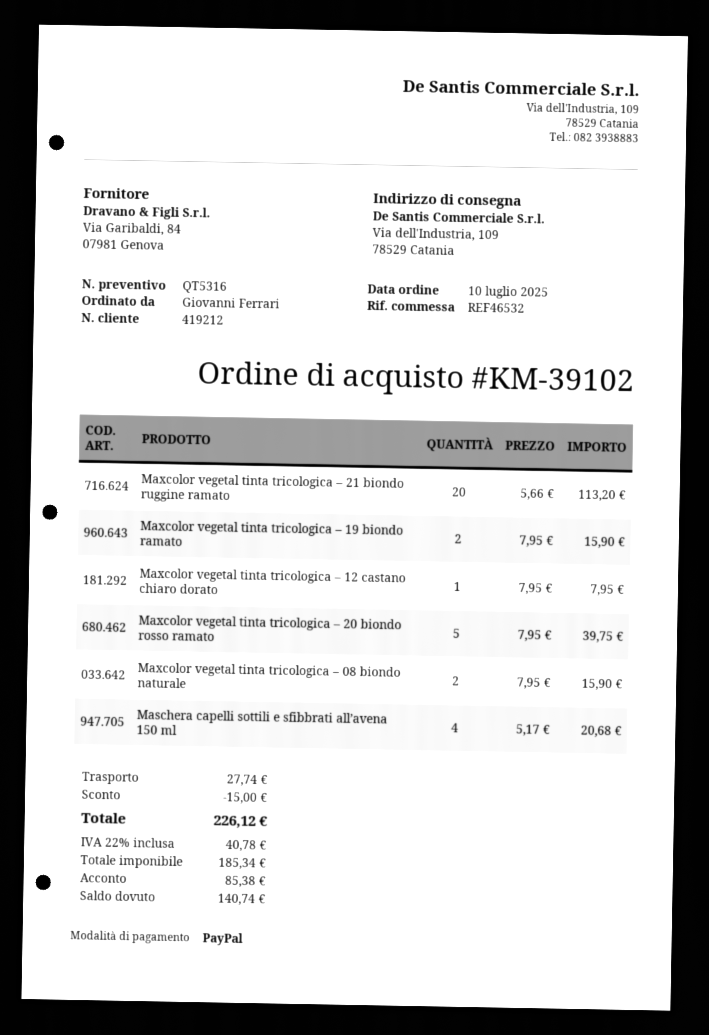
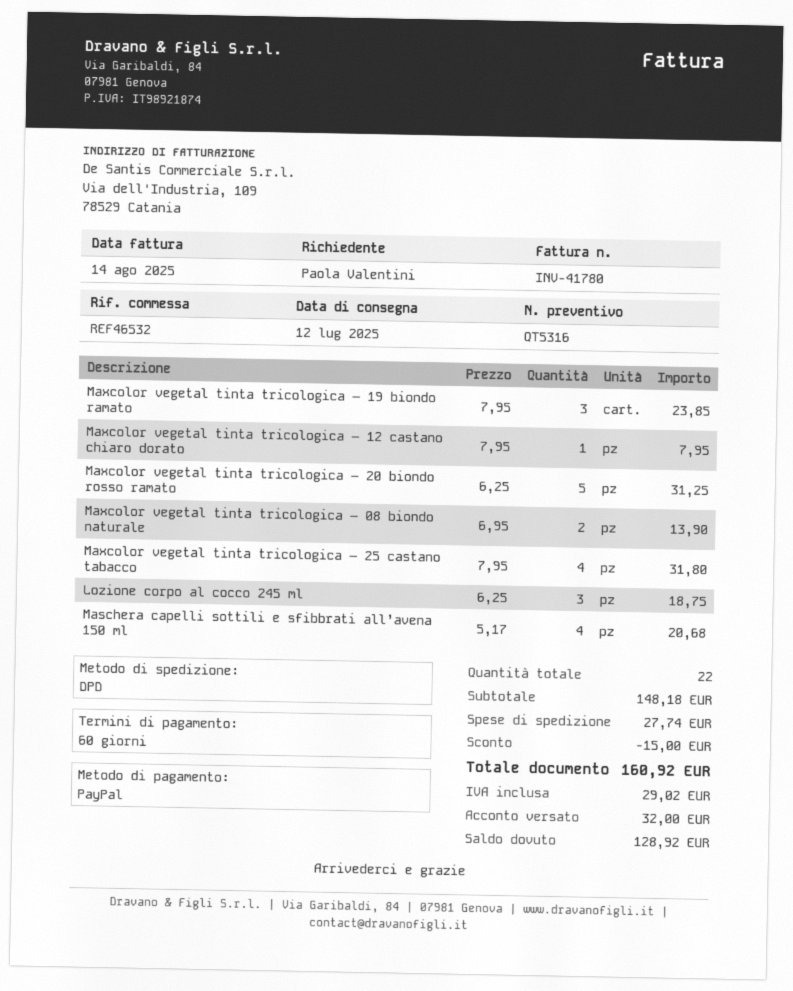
ordered by: Giovanni Ferrari -> Paola Valentini
Maxcolor vegetal tinta tricologica – 21 biondo ruggine ramato: 20 x 5.66 = 113.20 -> none
Maxcolor vegetal tinta tricologica – 19 biondo ramato: 2 x 7.95 = 15.90 -> 3 x 7.95 = 23.85
Maxcolor vegetal tinta tricologica – 20 biondo rosso ramato: 5 x 7.95 = 39.75 -> 5 x 6.25 = 31.25
Maxcolor vegetal tinta tricologica – 08 biondo naturale: 2 x 7.95 = 15.90 -> 2 x 6.95 = 13.90
Maxcolor vegetal tinta tricologica – 25 castano tabacco: none -> 4 x 7.95 = 31.80
Lozione corpo al cocco 245 ml: none -> 3 x 6.25 = 18.75
tax: 40.78 -> 29.02
total: 226.12 -> 160.92
deposit: 85.38 -> 32.00
balance: 140.74 -> 128.92

